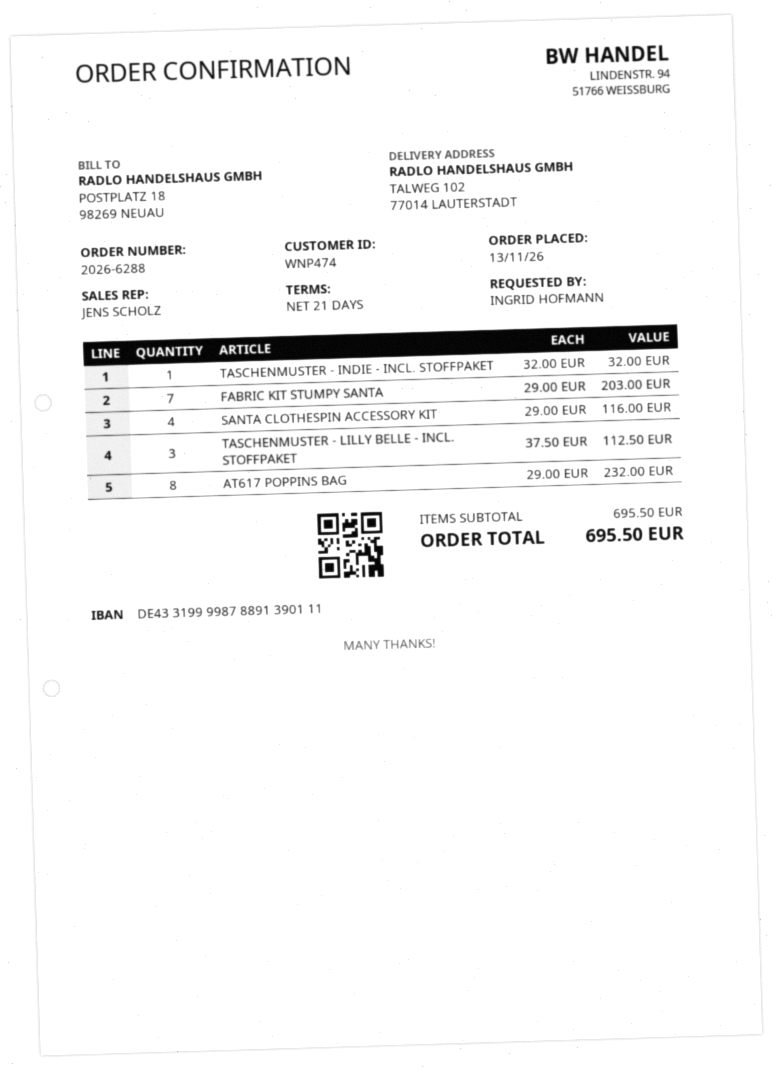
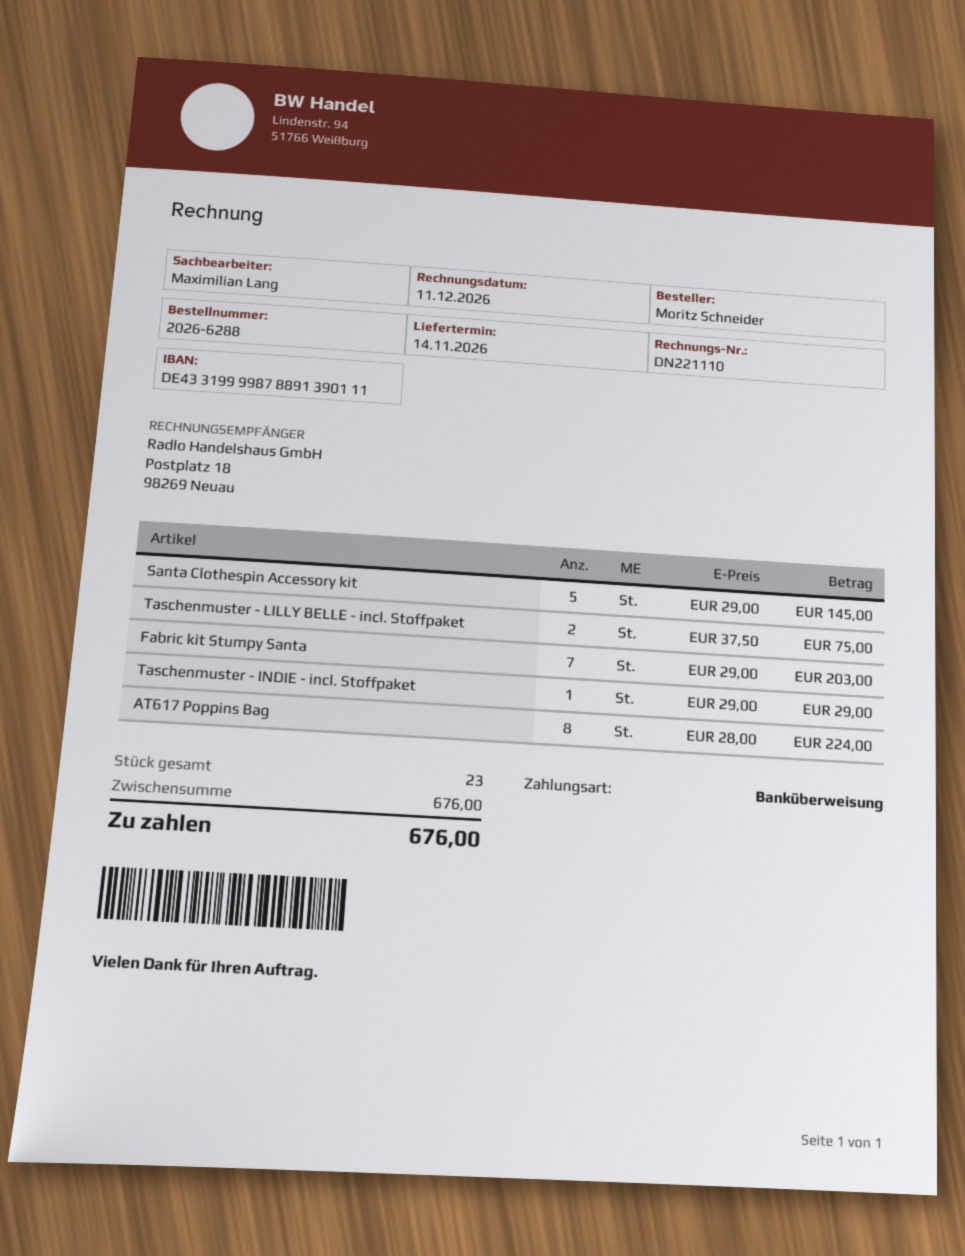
ordered by: INGRID HOFMANN -> Moritz Schneider
sales rep: JENS SCHOLZ -> Maximilian Lang
TASCHENMUSTER - INDIE - INCL. STOFFPAKET: 1 x 32.00 = 32.00 -> 1 x 29.00 = 29.00
SANTA CLOTHESPIN ACCESSORY KIT: 4 x 29.00 = 116.00 -> 5 x 29.00 = 145.00
TASCHENMUSTER - LILLY BELLE - INCL. STOFFPAKET: 3 x 37.50 = 112.50 -> 2 x 37.50 = 75.00
AT617 POPPINS BAG: 8 x 29.00 = 232.00 -> 8 x 28.00 = 224.00
subtotal: 695.50 -> 676.00
total: 695.50 -> 676.00

